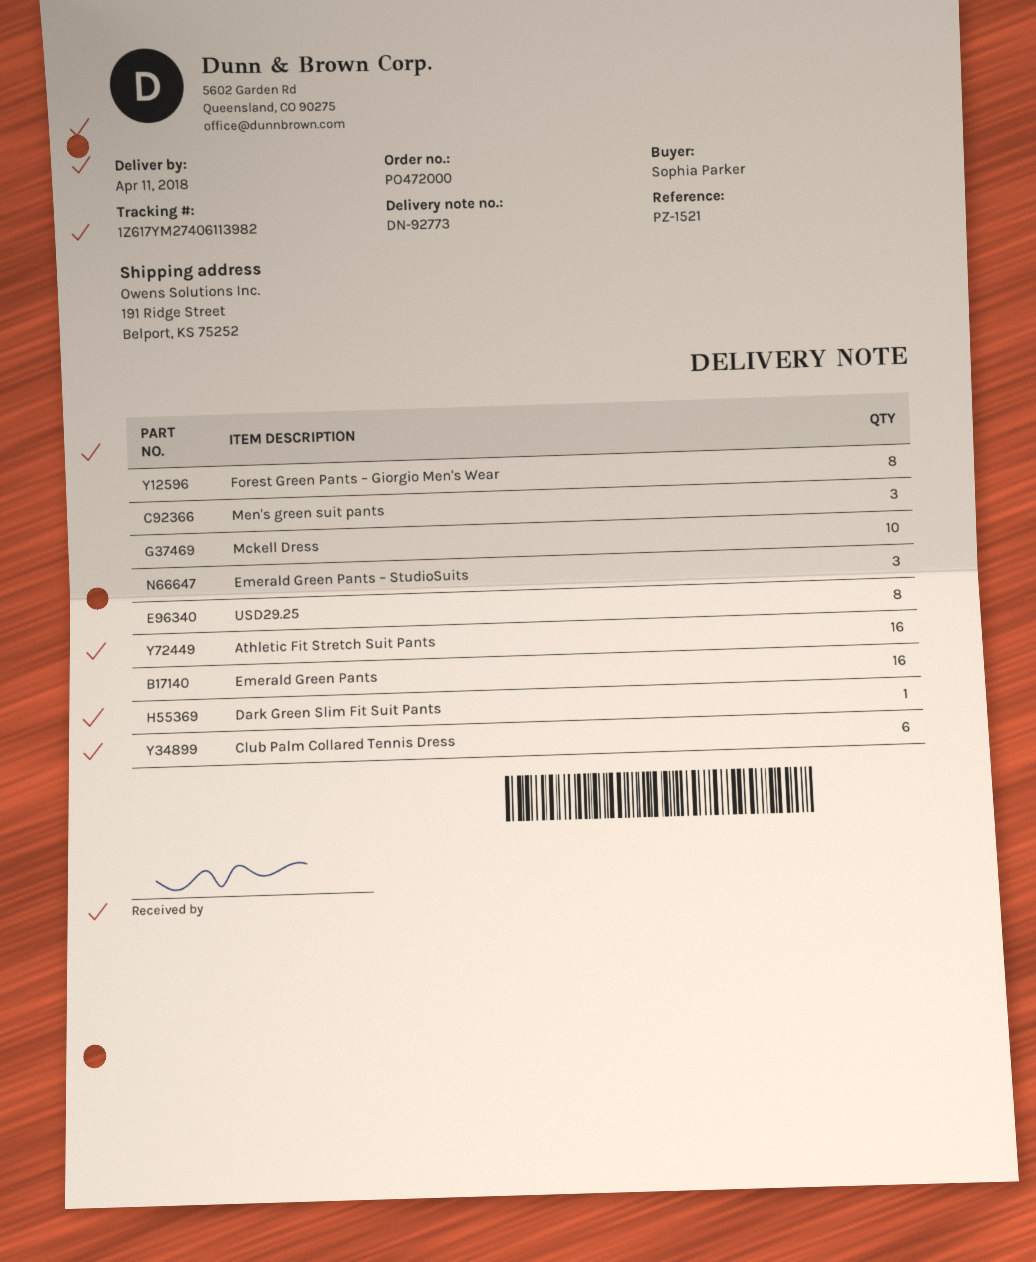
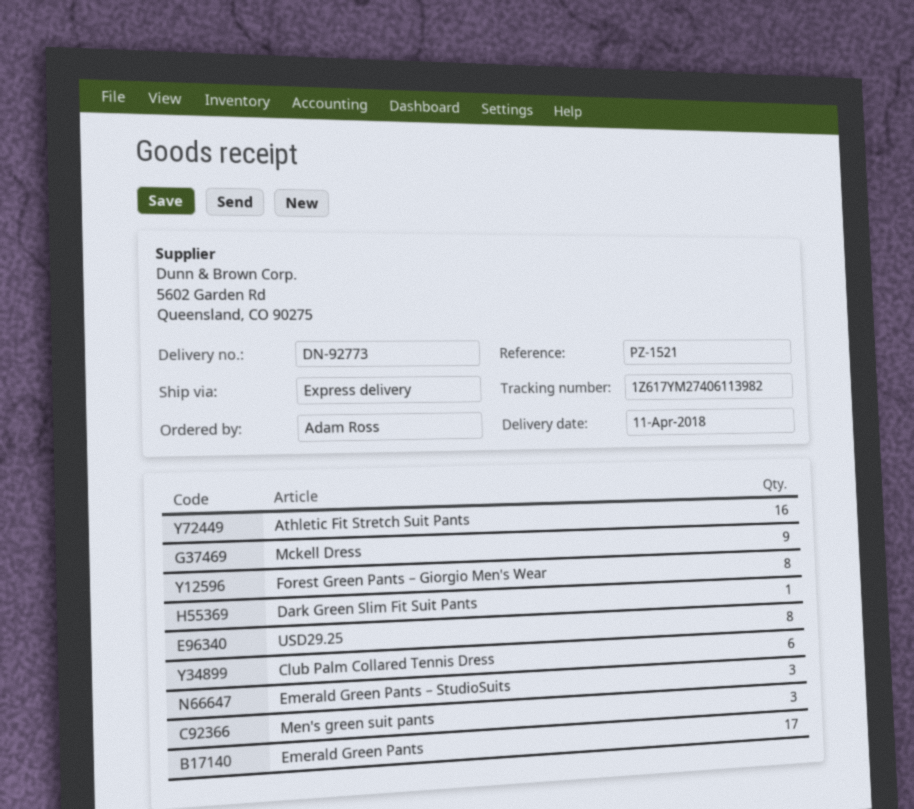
ordered by: Sophia Parker -> Adam Ross
Mckell Dress: 10 -> 9
Emerald Green Pants: 16 -> 17

